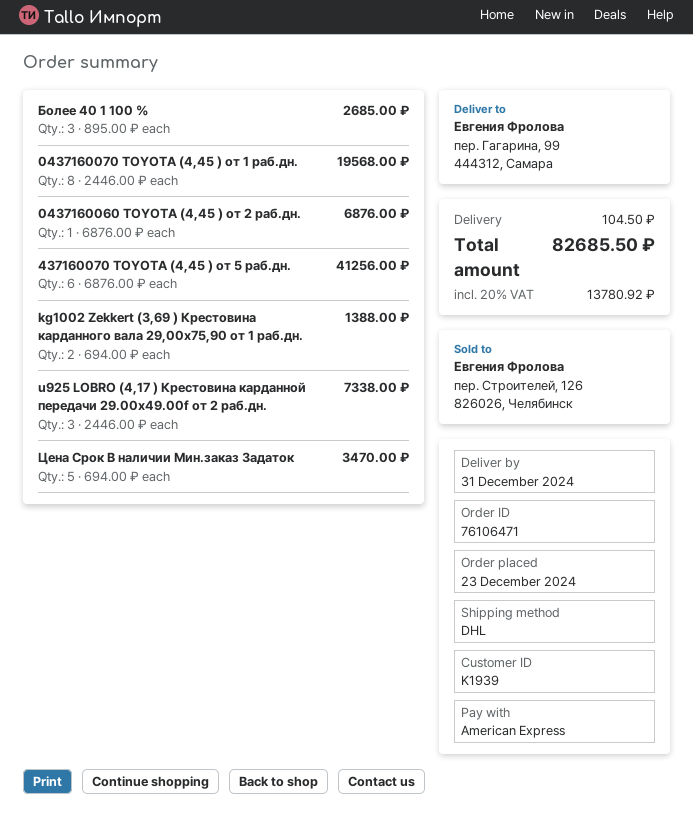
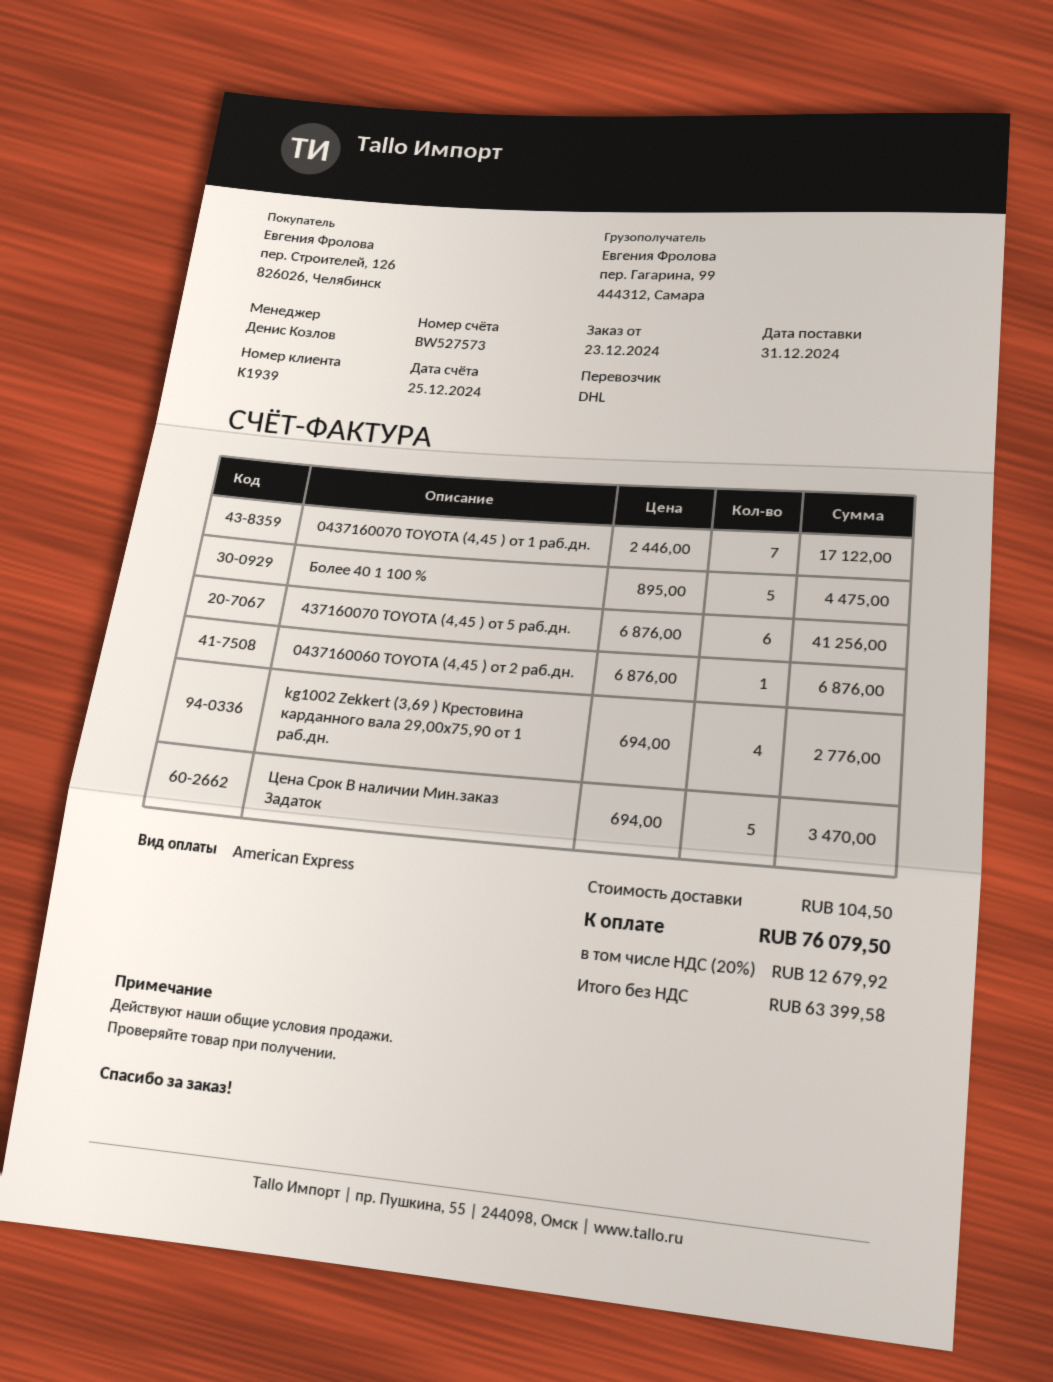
Более 40 1 100 %: 3 x 895.00 = 2685.00 -> 5 x 895.00 = 4475.00
0437160070 TOYOTA (4,45 ) от 1 раб.дн.: 8 x 2446.00 = 19568.00 -> 7 x 2446.00 = 17122.00
kg1002 Zekkert (3,69 ) Крестовина карданного вала 29,00x75,90 от 1 раб.дн.: 2 x 694.00 = 1388.00 -> 4 x 694.00 = 2776.00
u925 LOBRO (4,17 ) Крестовина карданной передачи 29.00x49.00f от 2 раб.дн.: 3 x 2446.00 = 7338.00 -> none
tax: 20% = 13780.92 -> 20% = 12679.92
total: 82685.50 -> 76079.50

